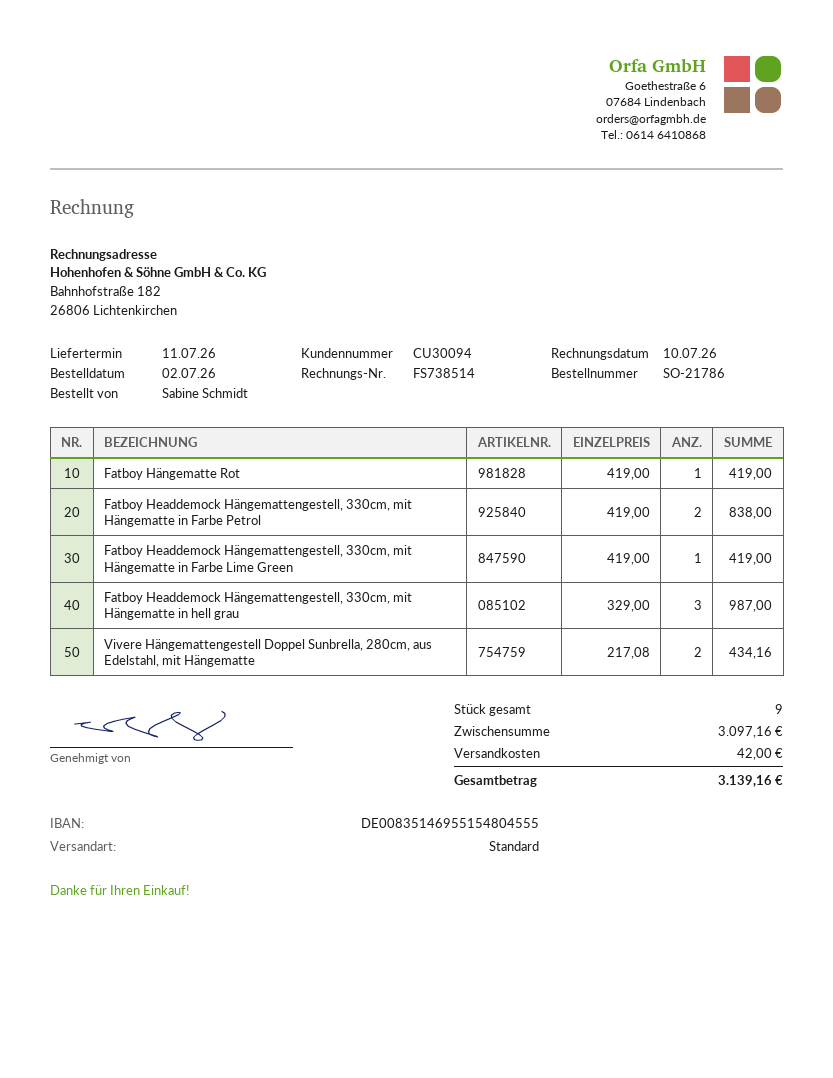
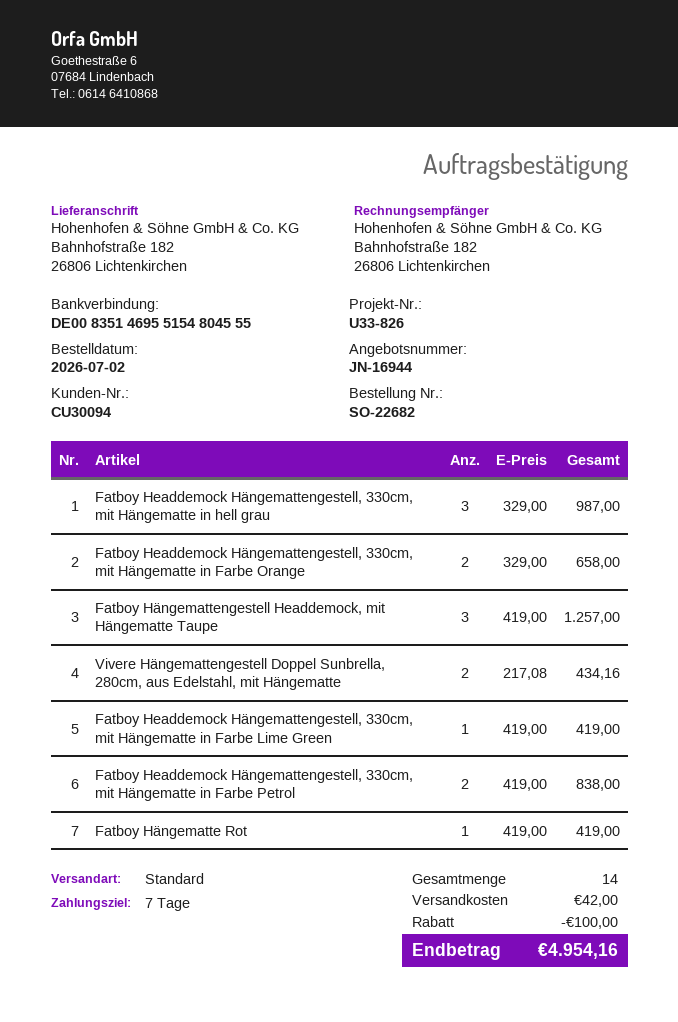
order number: SO-21786 -> SO-22682
Fatboy Headdemock Hängemattengestell, 330cm, mit Hängematte in Farbe Orange: none -> 2 x 329.00 = 658.00
Fatboy Hängemattengestell Headdemock, mit Hängematte Taupe: none -> 3 x 419.00 = 1257.00
total quantity: 9 -> 14
discount: none -> 100.00
total: 3139.16 -> 4954.16

